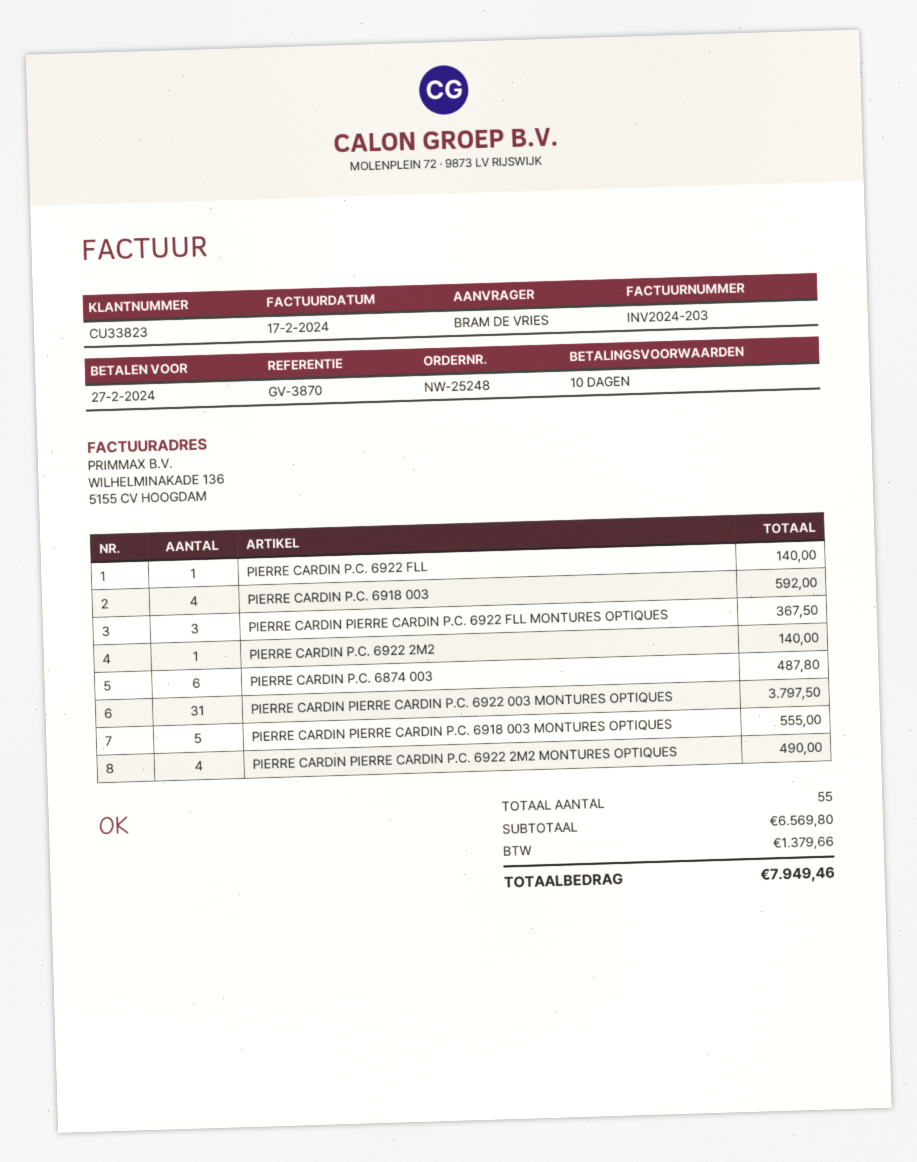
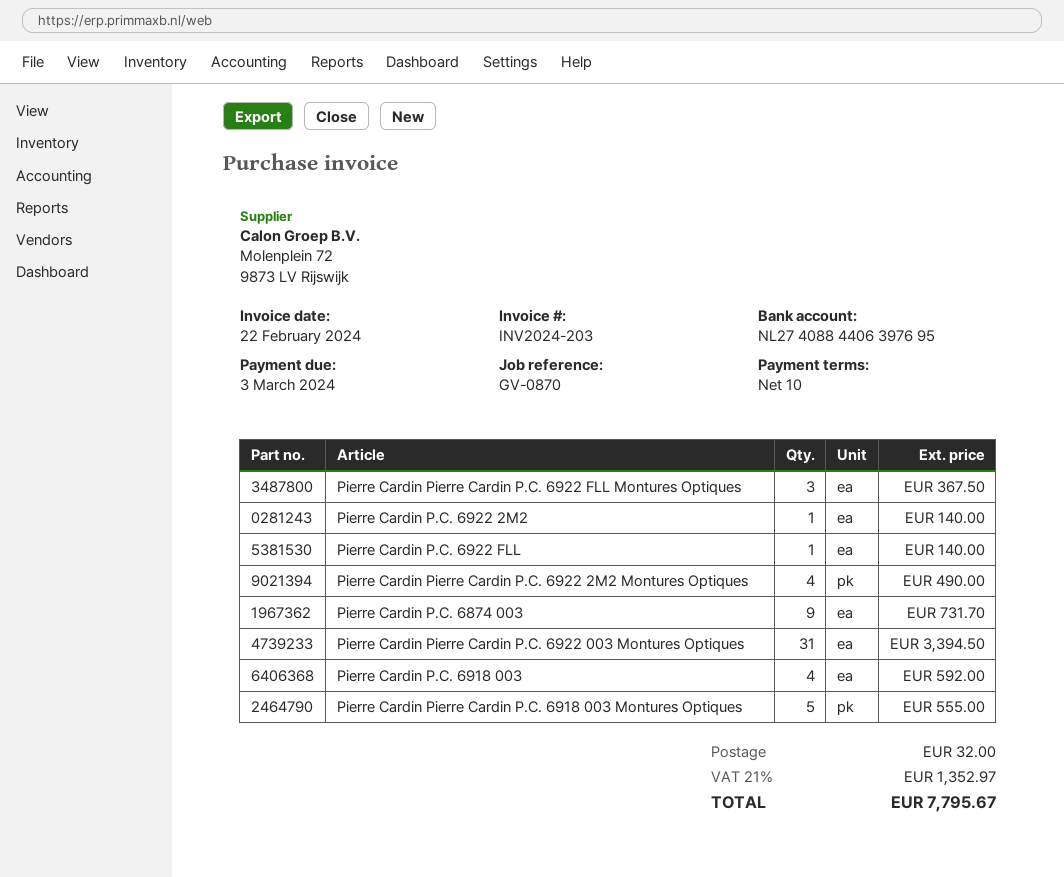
invoice date: 2024-02-17 -> 2024-02-22
due date: 2024-02-27 -> 2024-03-03
reference: GV-3870 -> GV-0870
PIERRE CARDIN P.C. 6874 003: 6 for 487.80 -> 9 for 731.70
PIERRE CARDIN PIERRE CARDIN P.C. 6922 003 MONTURES OPTIQUES: 31 for 3797.50 -> 31 for 3394.50
shipping: none -> 32.00
tax: 1379.66 -> 1352.97
total: 7949.46 -> 7795.67

